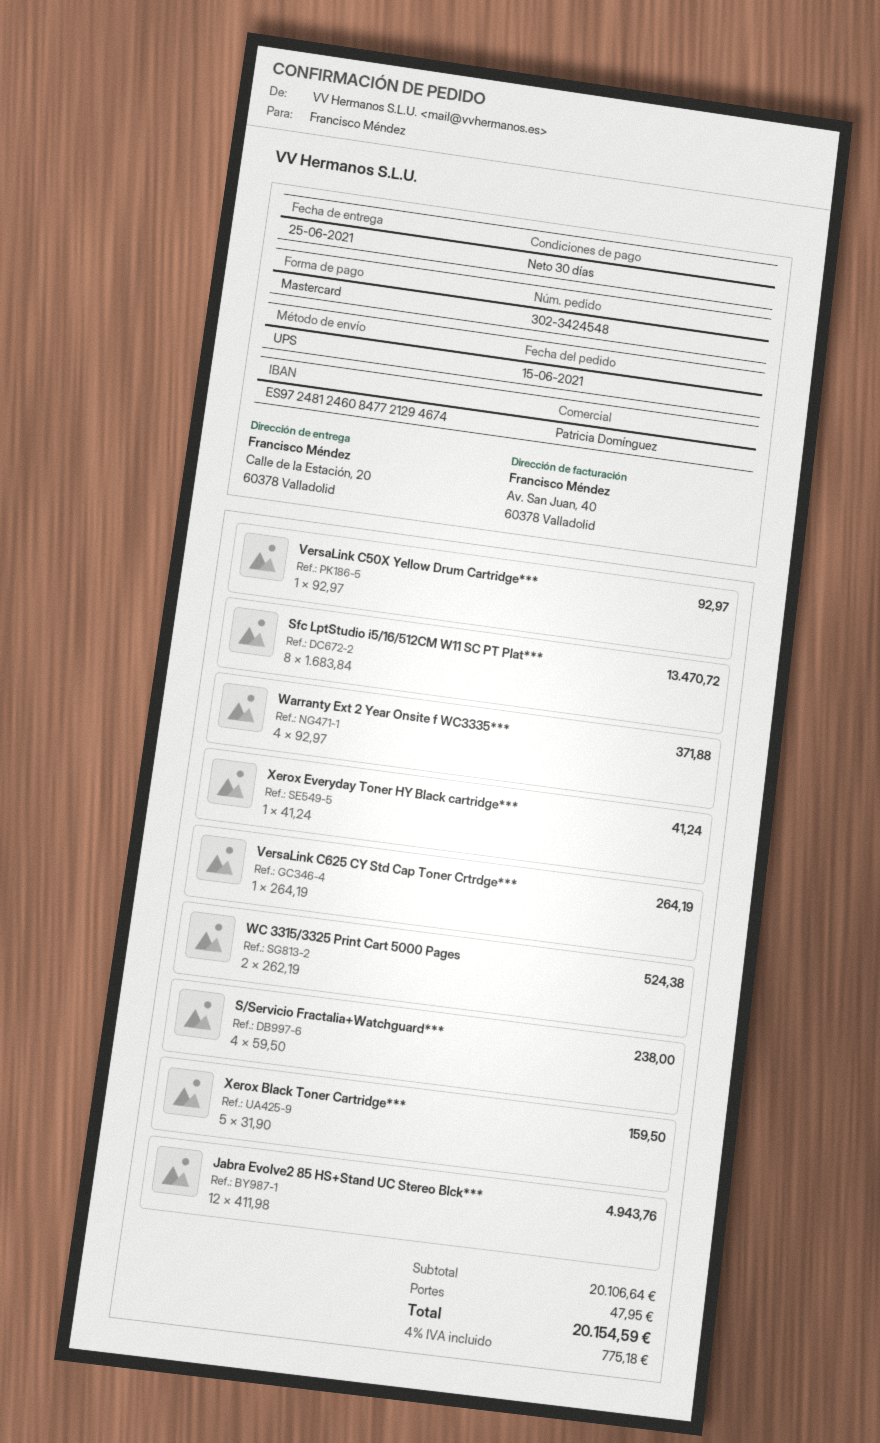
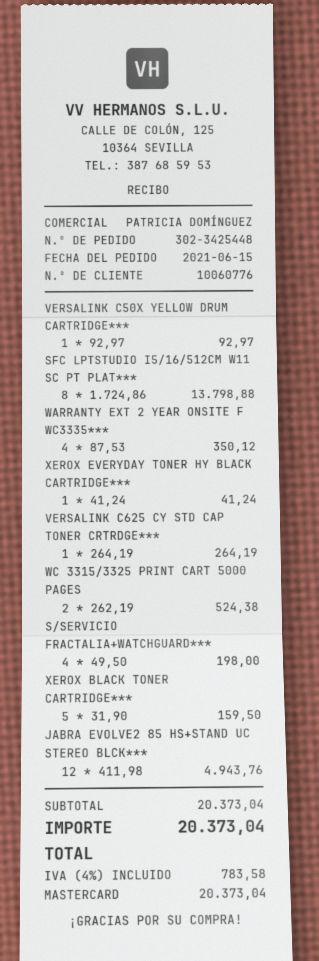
order number: 302-3424548 -> 302-3425448
Sfc LptStudio i5/16/512CM W11 SC PT Plat***: 8 x 1683.84 = 13470.72 -> 8 x 1724.86 = 13798.88
Warranty Ext 2 Year Onsite f WC3335***: 4 x 92.97 = 371.88 -> 4 x 87.53 = 350.12
S/Servicio Fractalia+Watchguard***: 4 x 59.50 = 238.00 -> 4 x 49.50 = 198.00
subtotal: 20106.64 -> 20373.04
shipping: 47.95 -> none
tax: 4% = 775.18 -> 4% = 783.58
total: 20154.59 -> 20373.04

